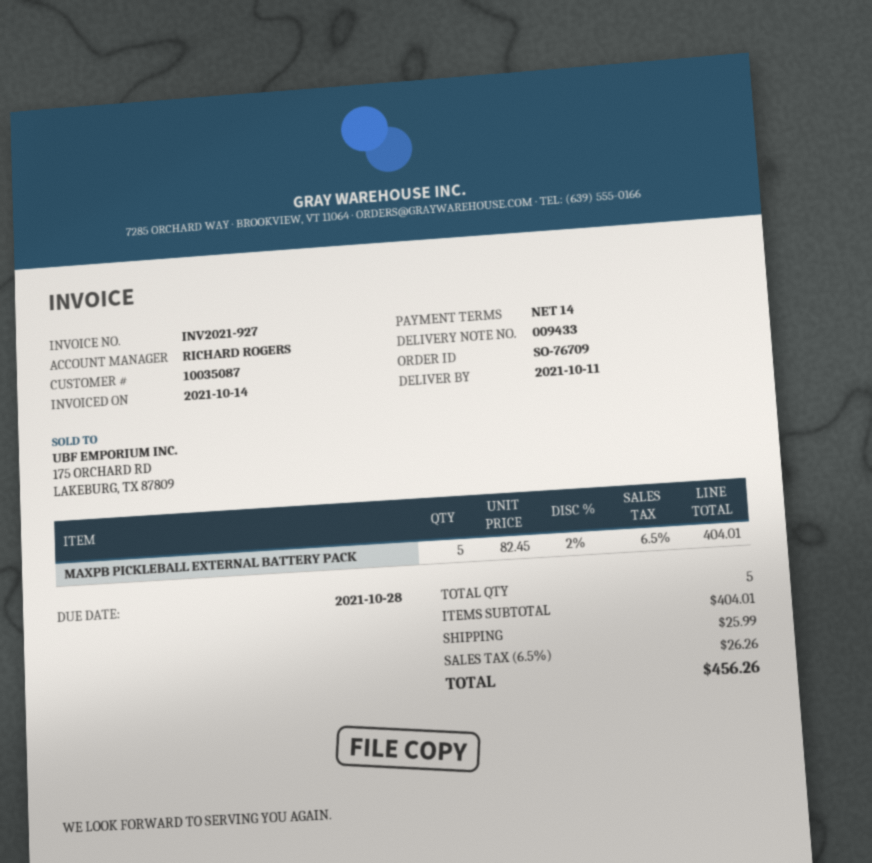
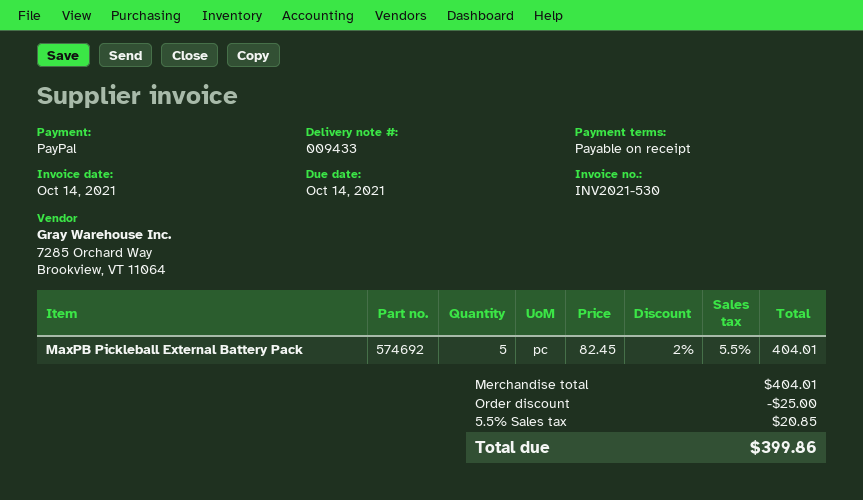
invoice number: INV2021-927 -> INV2021-530
payment terms: 14 days -> on receipt
due date: 2021-10-28 -> 2021-10-14
discount: none -> 25.00
shipping: 25.99 -> none
tax: 6.5% = 26.26 -> 5.5% = 20.85
total: 456.26 -> 399.86

